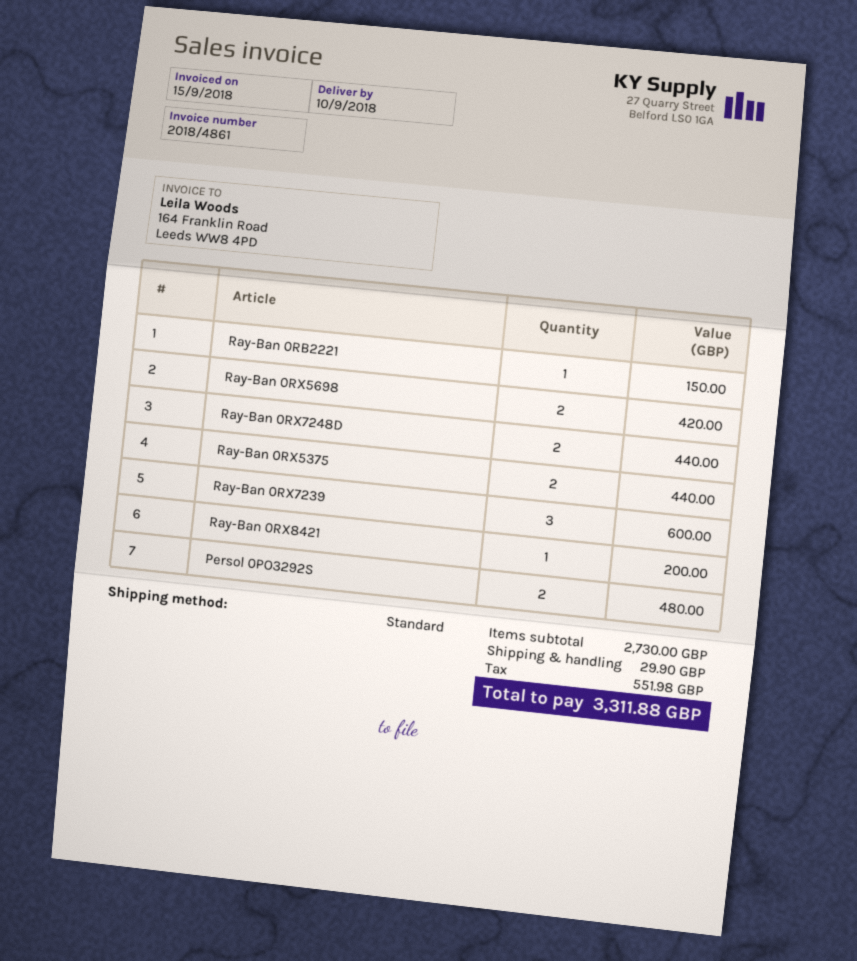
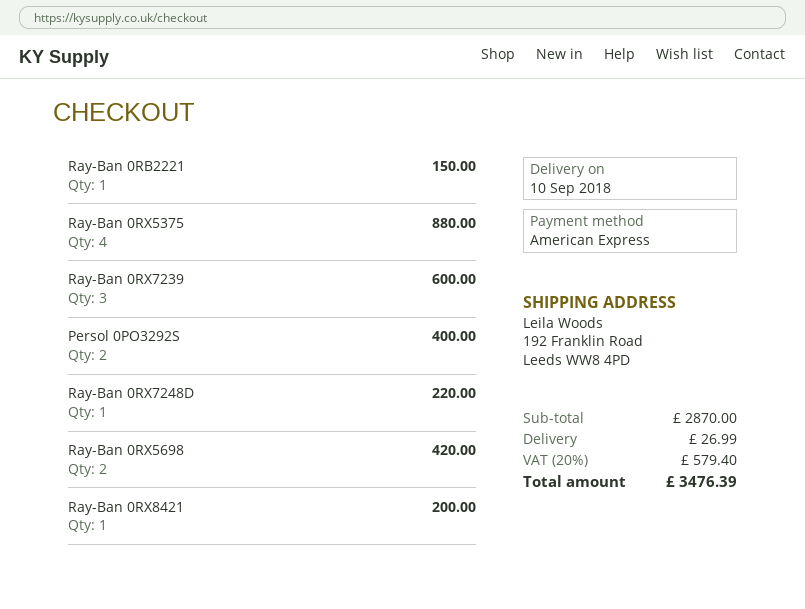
Ray-Ban 0RX7248D: 2 for 440.00 -> 1 for 220.00
Ray-Ban 0RX5375: 2 for 440.00 -> 4 for 880.00
Persol 0PO3292S: 2 for 480.00 -> 2 for 400.00
subtotal: 2730.00 -> 2870.00
shipping: 29.90 -> 26.99
tax: 551.98 -> 579.40
total: 3311.88 -> 3476.39

